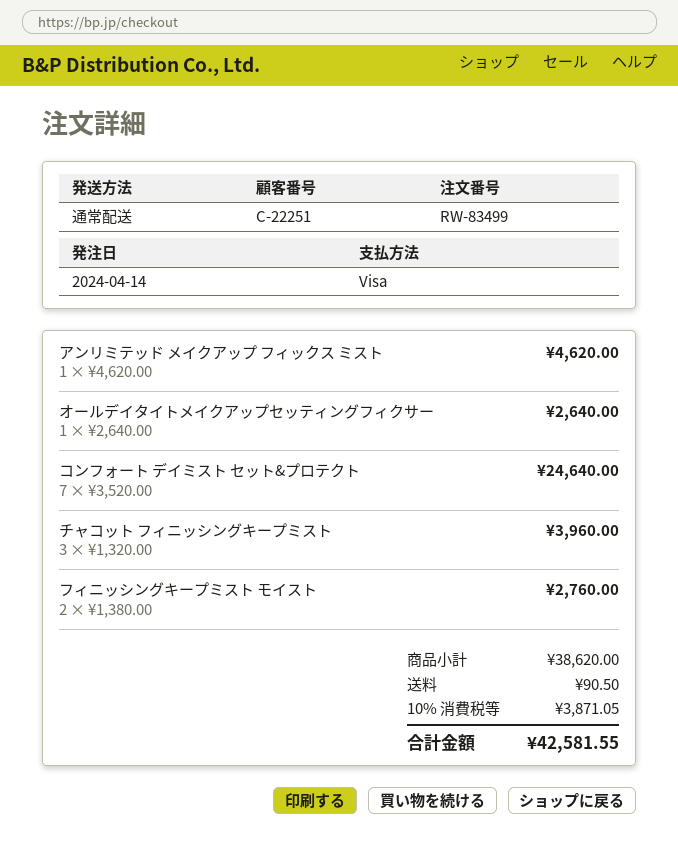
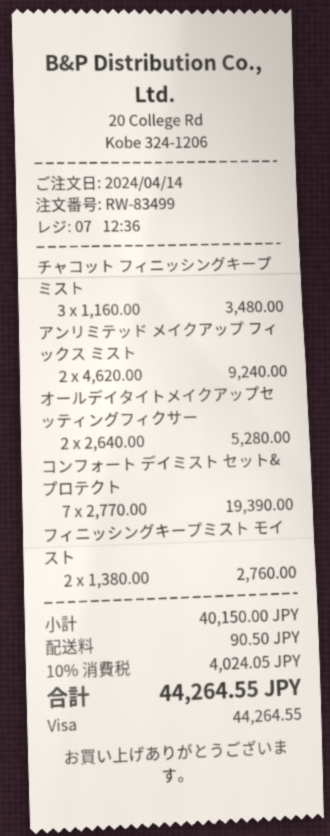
アンリミテッド メイクアップ フィックス ミスト: 1 x 4620.00 = 4620.00 -> 2 x 4620.00 = 9240.00
オールデイタイトメイクアップセッティングフィクサー: 1 x 2640.00 = 2640.00 -> 2 x 2640.00 = 5280.00
コンフォート デイミスト セット&プロテクト: 7 x 3520.00 = 24640.00 -> 7 x 2770.00 = 19390.00
チャコット フィニッシングキープミスト: 3 x 1320.00 = 3960.00 -> 3 x 1160.00 = 3480.00
subtotal: 38620.00 -> 40150.00
tax: 10% = 3871.05 -> 10% = 4024.05
total: 42581.55 -> 44264.55

